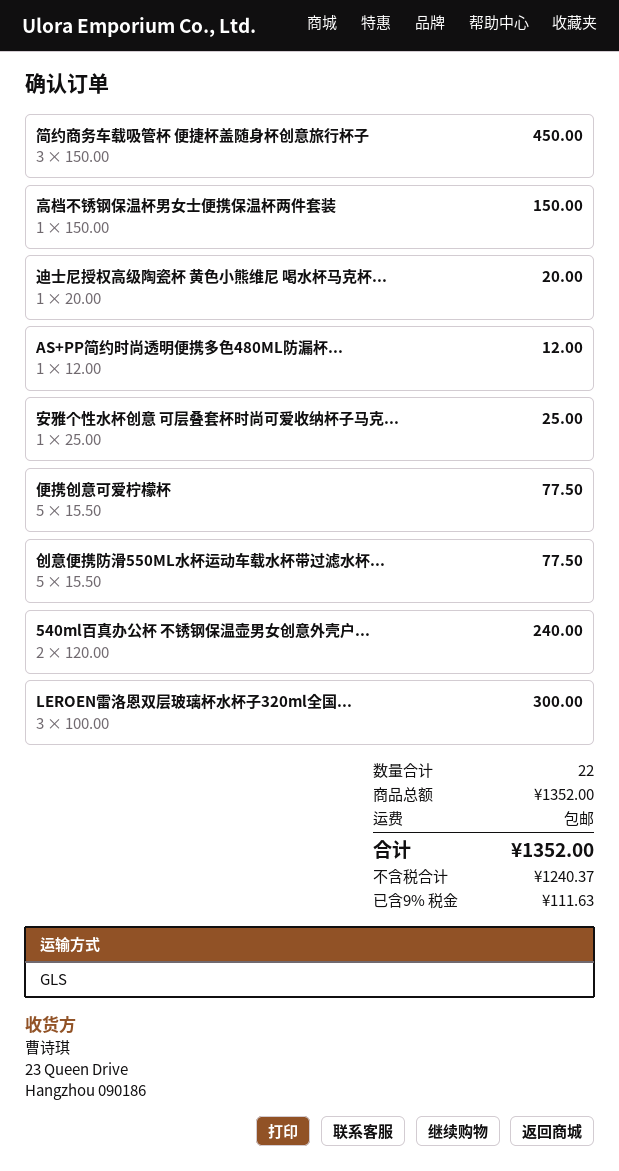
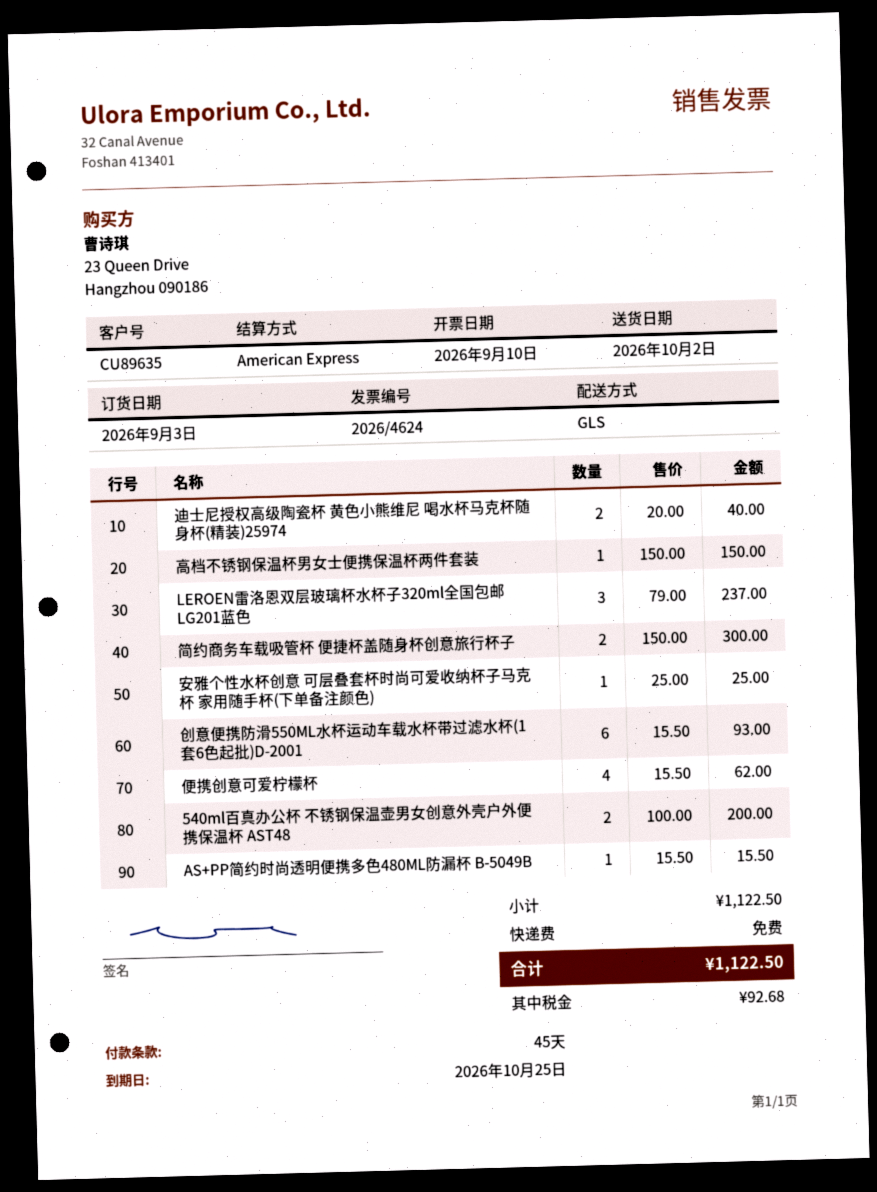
简约商务车载吸管杯 便捷杯盖随身杯创意旅行杯子: 3 x 150.00 = 450.00 -> 2 x 150.00 = 300.00
迪士尼授权高级陶瓷杯 黄色小熊维尼 喝水杯马克杯...: 1 x 20.00 = 20.00 -> 2 x 20.00 = 40.00
AS+PP简约时尚透明便携多色480ML防漏杯...: 1 x 12.00 = 12.00 -> 1 x 15.50 = 15.50
便携创意可爱柠檬杯: 5 x 15.50 = 77.50 -> 4 x 15.50 = 62.00
创意便携防滑550ML水杯运动车载水杯带过滤水杯...: 5 x 15.50 = 77.50 -> 6 x 15.50 = 93.00
540ml百真办公杯 不锈钢保温壶男女创意外壳户...: 2 x 120.00 = 240.00 -> 2 x 100.00 = 200.00
LEROEN雷洛恩双层玻璃杯水杯子320ml全国...: 3 x 100.00 = 300.00 -> 3 x 79.00 = 237.00
subtotal: 1352.00 -> 1122.50
tax: 111.63 -> 92.68
total: 1352.00 -> 1122.50

